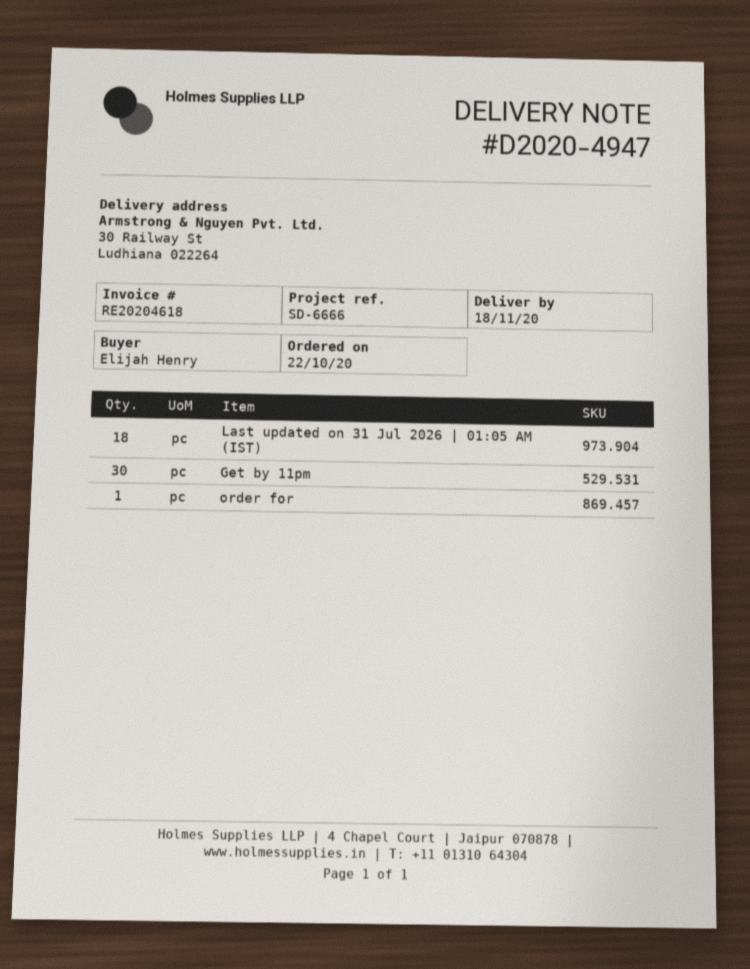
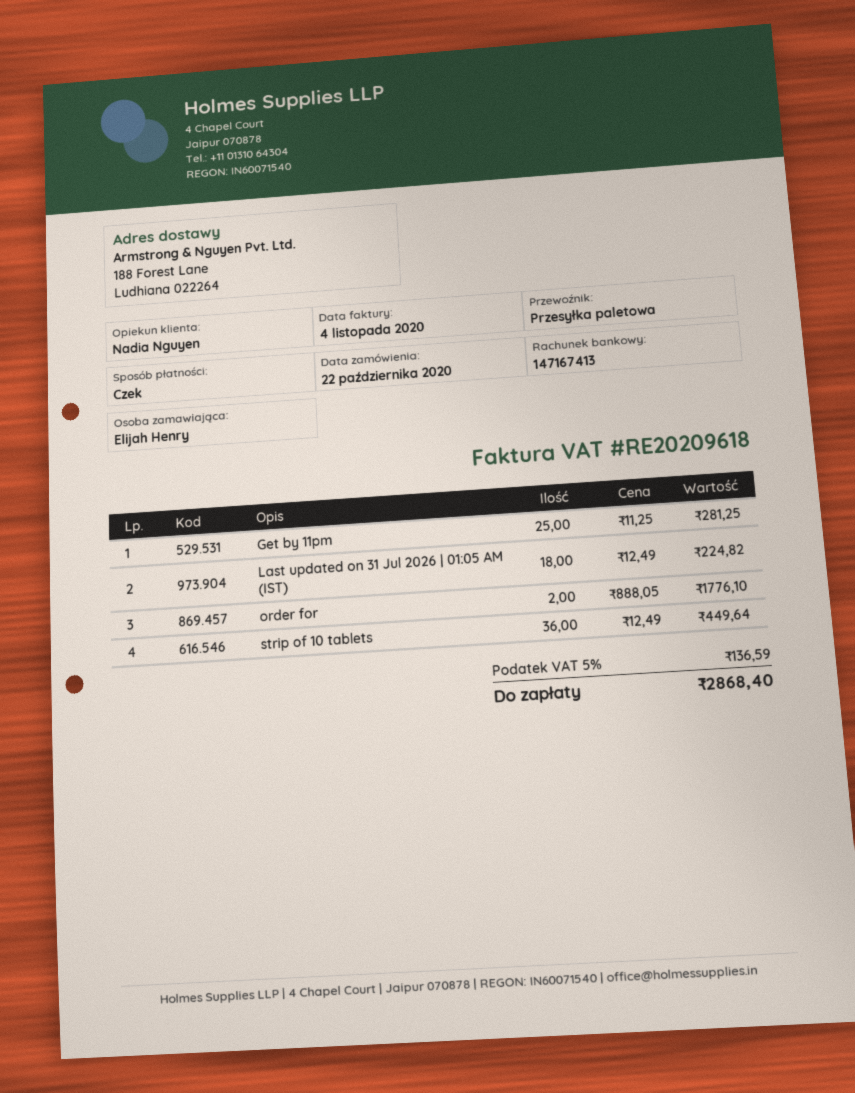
invoice number: RE20204618 -> RE20209618
ship to: 30 Railway St, Ludhiana 022264 -> 188 Forest Lane, Ludhiana 022264
Get by 11pm: 30 -> 25
order for: 1 -> 2
strip of 10 tablets: none -> 36

